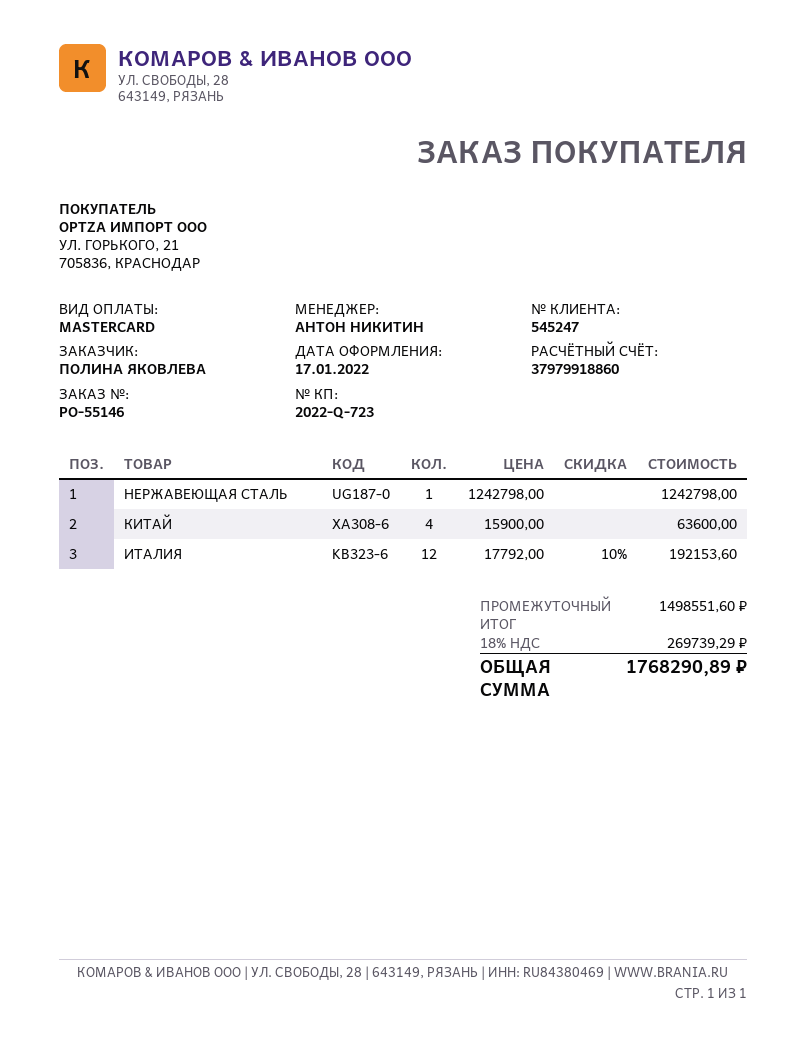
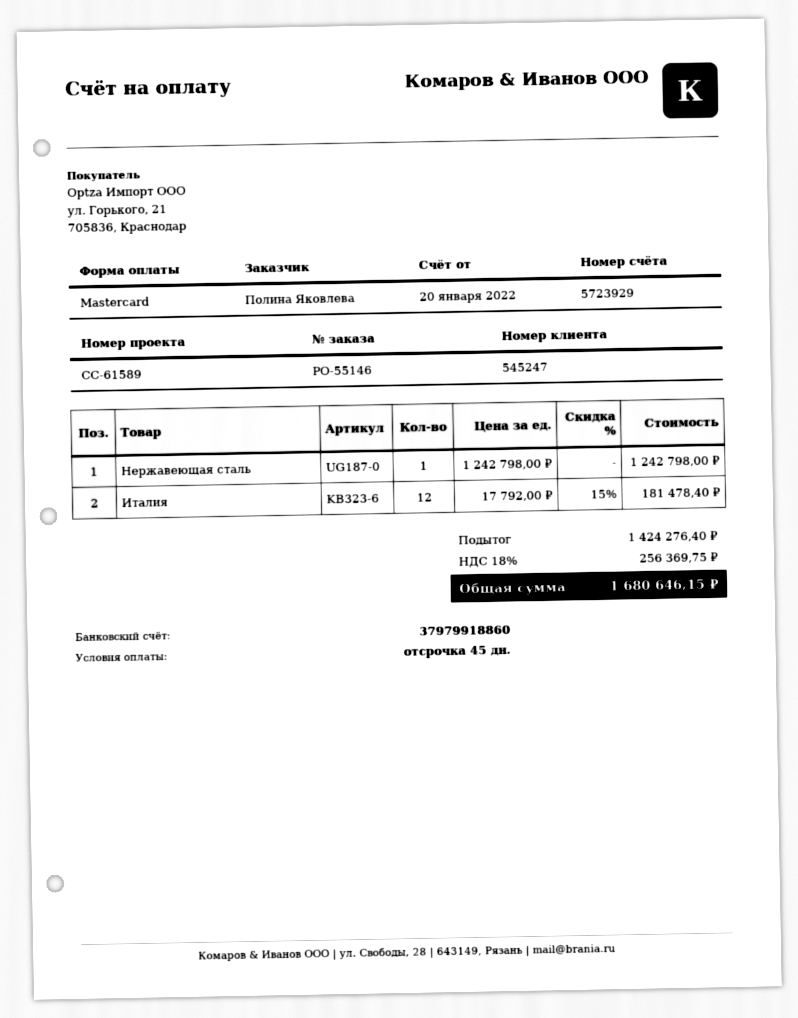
КИТАЙ: 4 x 15900.00 = 63600.00 -> none
ИТАЛИЯ: 12 x 17792.00 - 10% = 192153.60 -> 12 x 17792.00 - 15% = 181478.40
subtotal: 1498551.60 -> 1424276.40
tax: 18% = 269739.29 -> 18% = 256369.75
total: 1768290.89 -> 1680646.15

